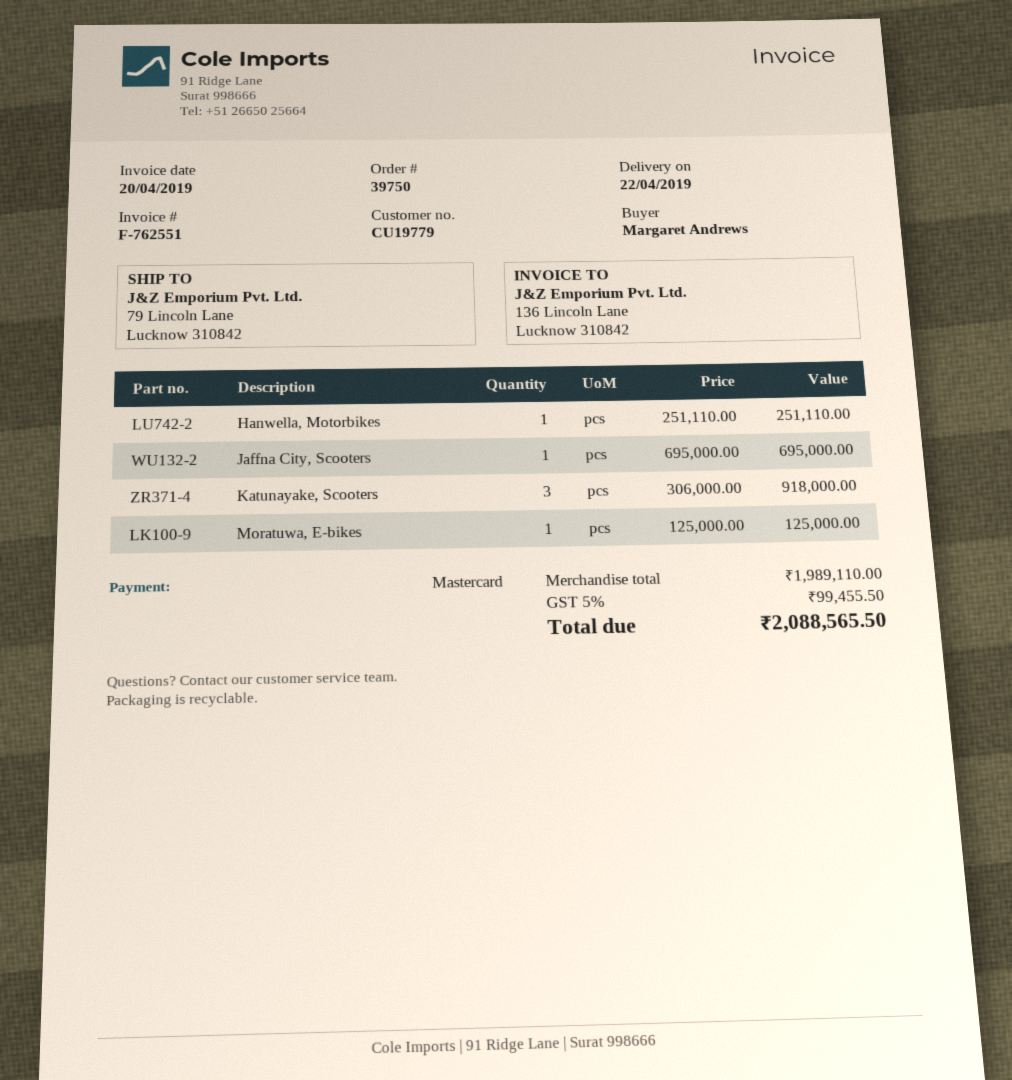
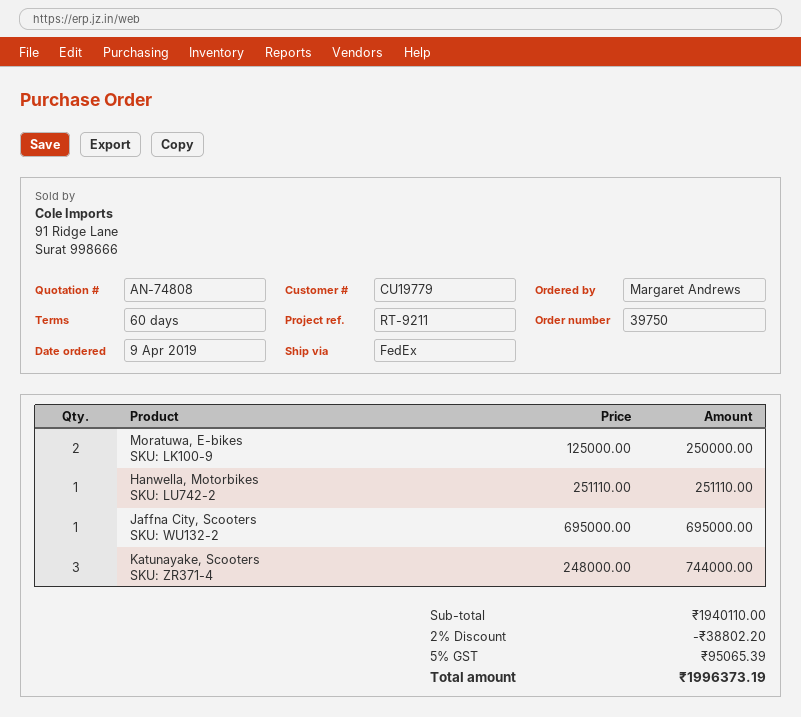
Katunayake, Scooters: 3 x 306000.00 = 918000.00 -> 3 x 248000.00 = 744000.00
Moratuwa, E-bikes: 1 x 125000.00 = 125000.00 -> 2 x 125000.00 = 250000.00
subtotal: 1989110.00 -> 1940110.00
discount: none -> 2% = 38802.20
tax: 5% = 99455.50 -> 5% = 95065.39
total: 2088565.50 -> 1996373.19

